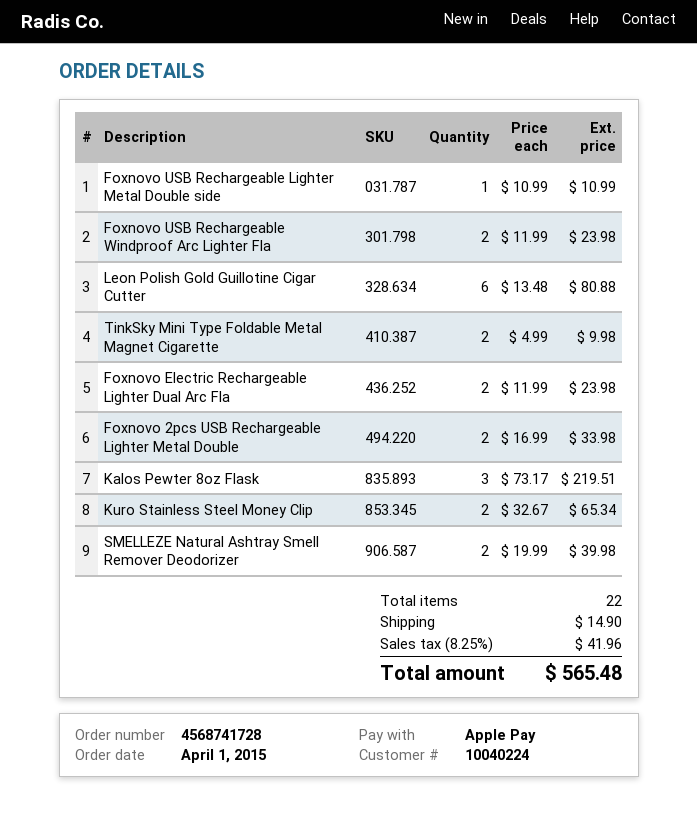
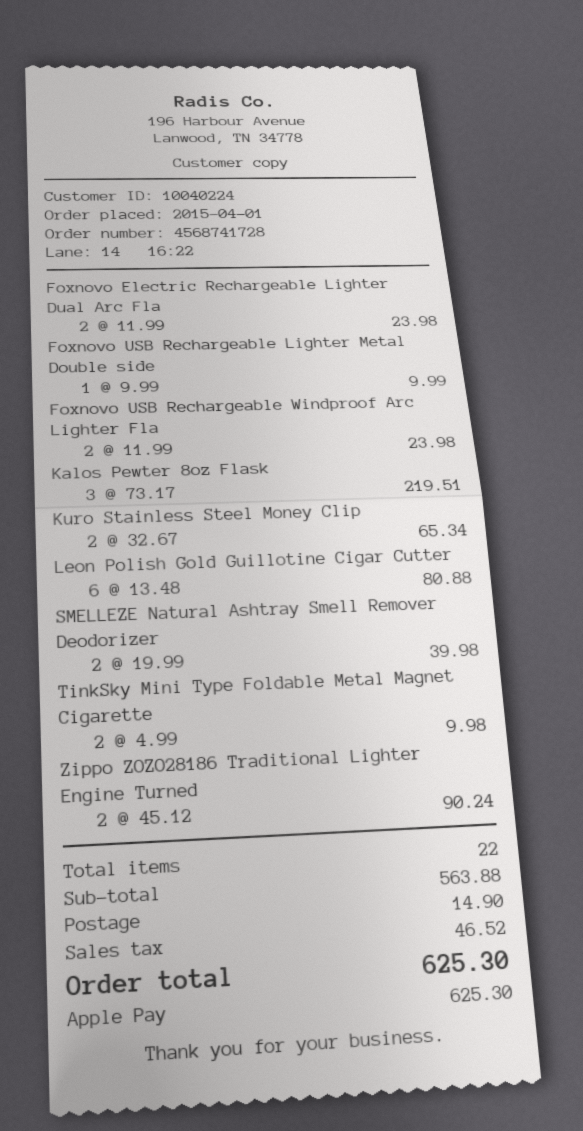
Foxnovo USB Rechargeable Lighter Metal Double side: 1 x 10.99 = 10.99 -> 1 x 9.99 = 9.99
Foxnovo 2pcs USB Rechargeable Lighter Metal Double: 2 x 16.99 = 33.98 -> none
Zippo ZOZO28186 Traditional Lighter Engine Turned: none -> 2 x 45.12 = 90.24
tax: 41.96 -> 46.52
total: 565.48 -> 625.30

